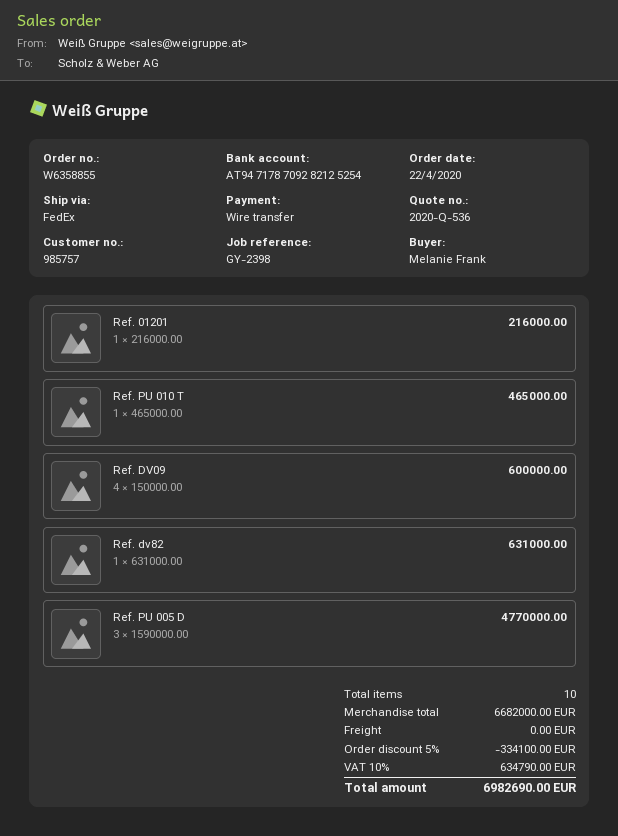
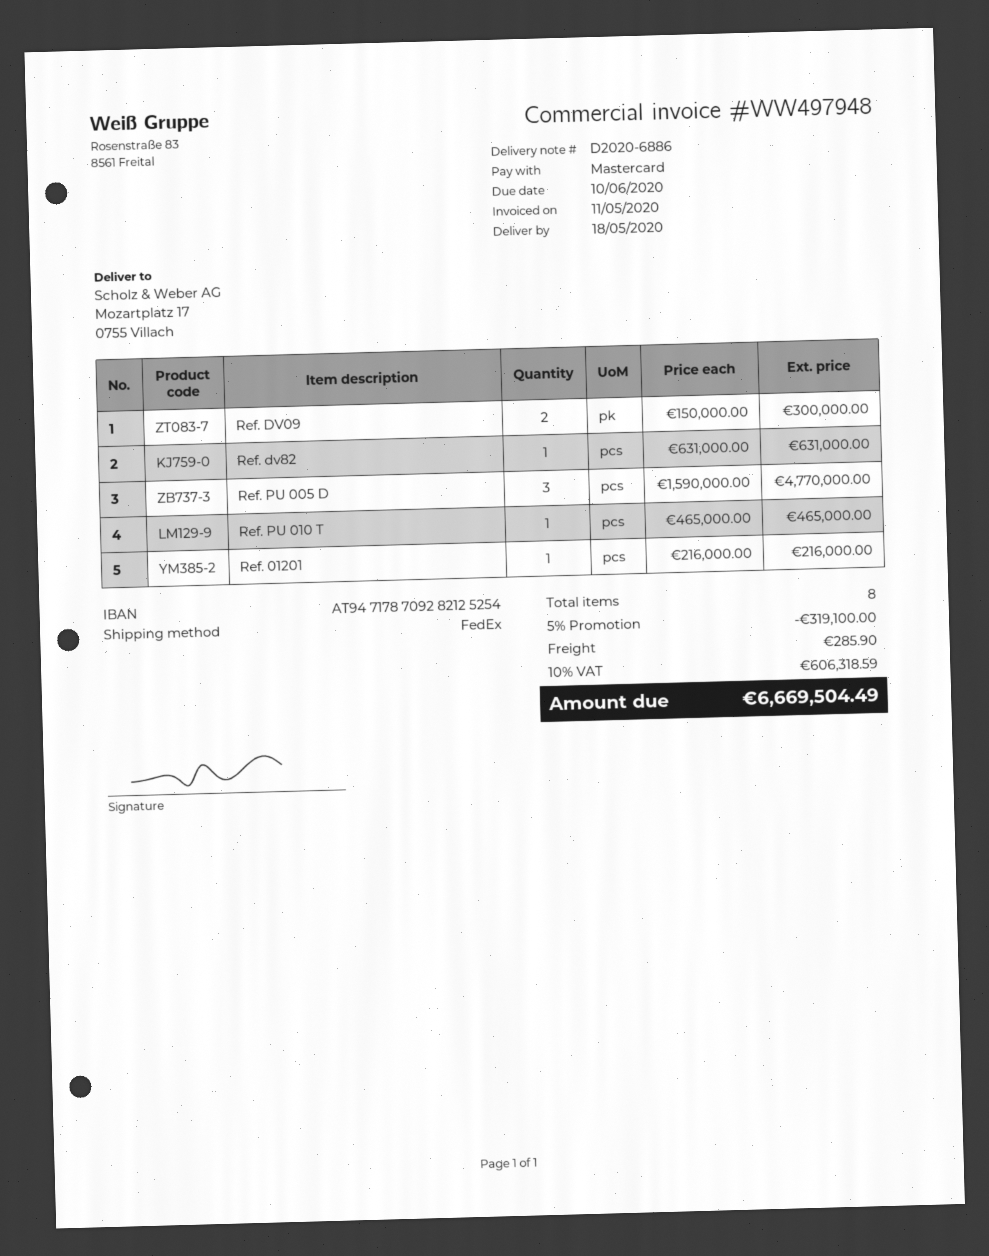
payment method: bank transfer -> Mastercard
Ref. DV09: 4 x 150000.00 = 600000.00 -> 2 x 150000.00 = 300000.00
total quantity: 10 -> 8
discount: 5% = 334100.00 -> 5% = 319100.00
shipping: 0.00 -> 285.90
tax: 10% = 634790.00 -> 10% = 606318.59
total: 6982690.00 -> 6669504.49

